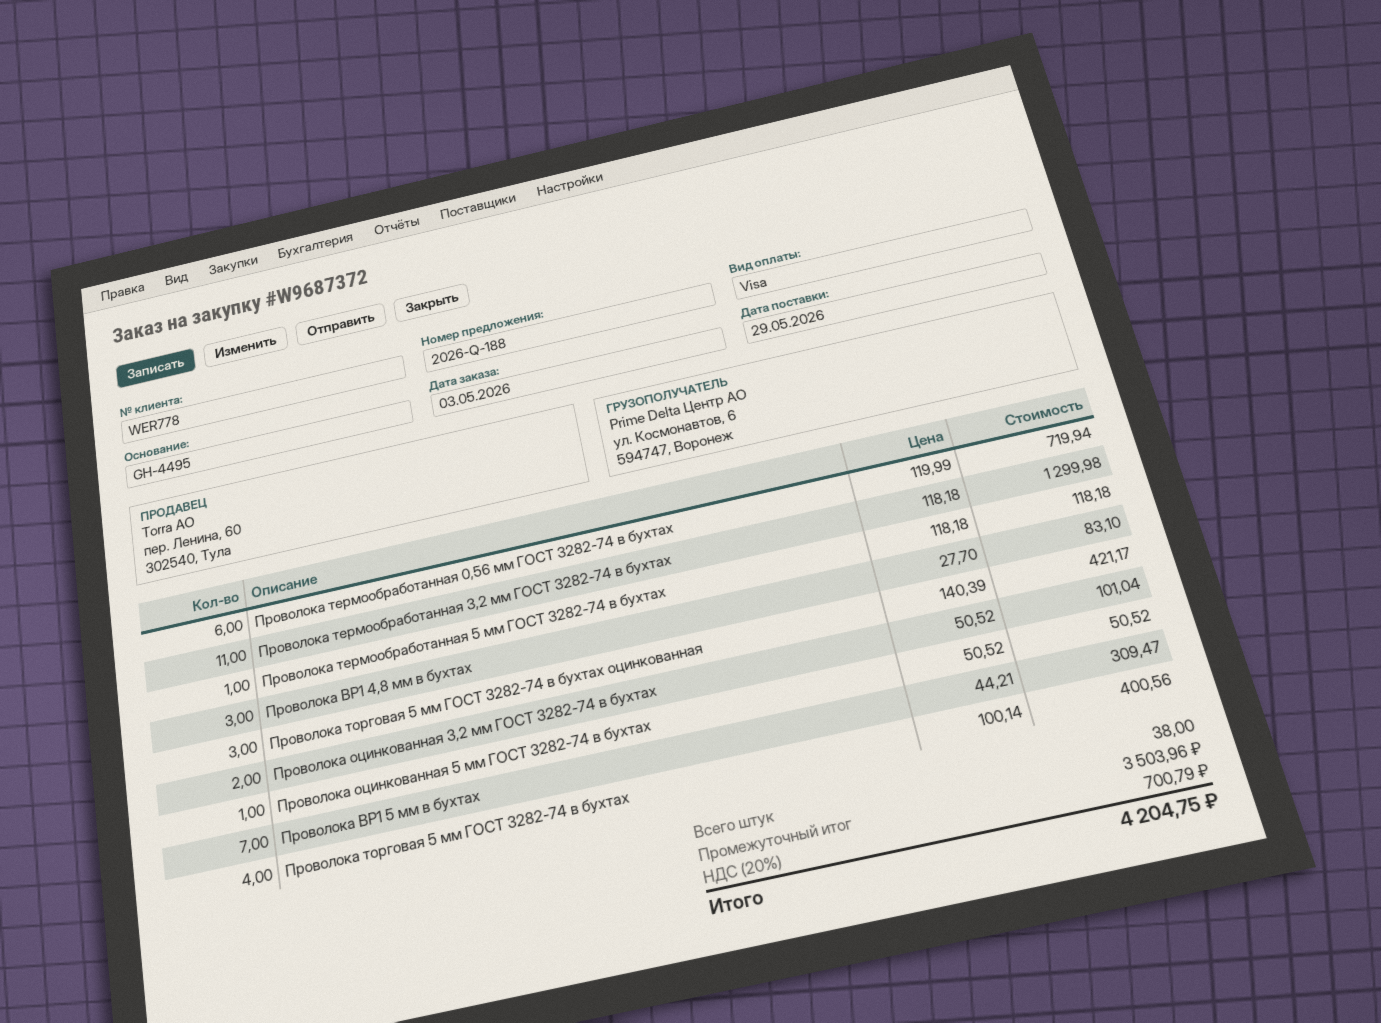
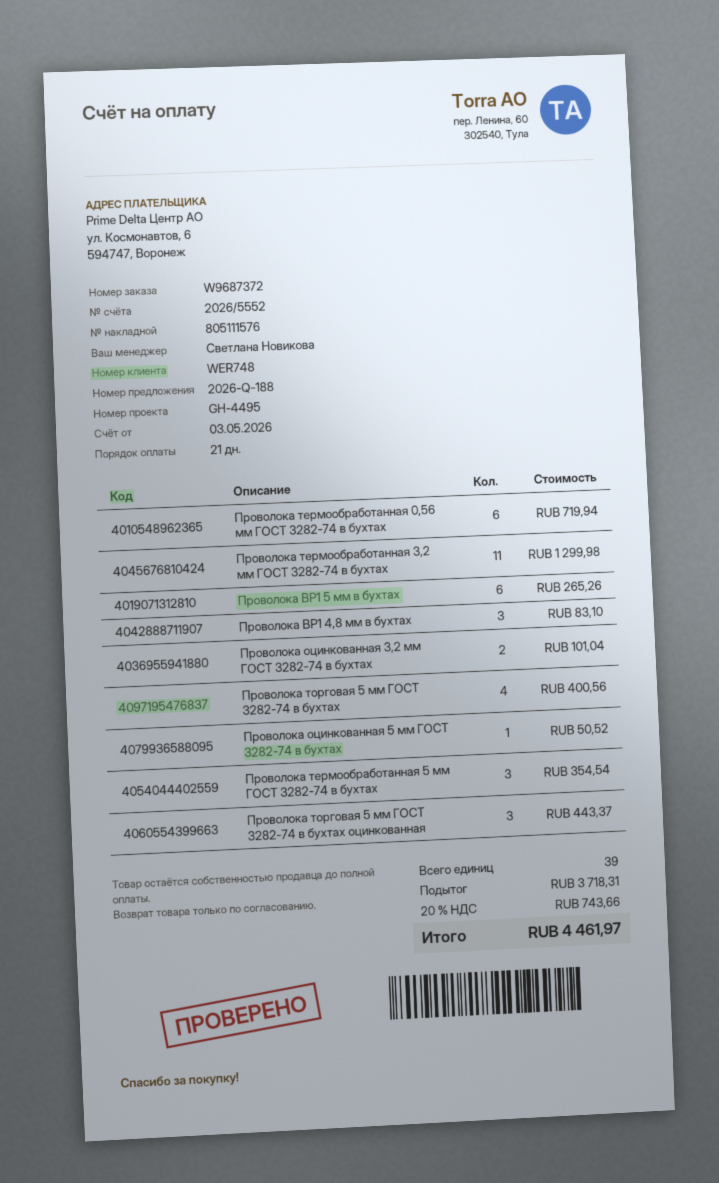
customer number: WER778 -> WER748
Проволока термообработанная 5 мм ГОСТ 3282-74 в бухтах: 1 for 118.18 -> 3 for 354.54
Проволока торговая 5 мм ГОСТ 3282-74 в бухтах оцинкованная: 3 for 421.17 -> 3 for 443.37
Проволока ВР1 5 мм в бухтах: 7 for 309.47 -> 6 for 265.26
total quantity: 38 -> 39
subtotal: 3503.96 -> 3718.31
tax: 20% = 700.79 -> 20% = 743.66
total: 4204.75 -> 4461.97

